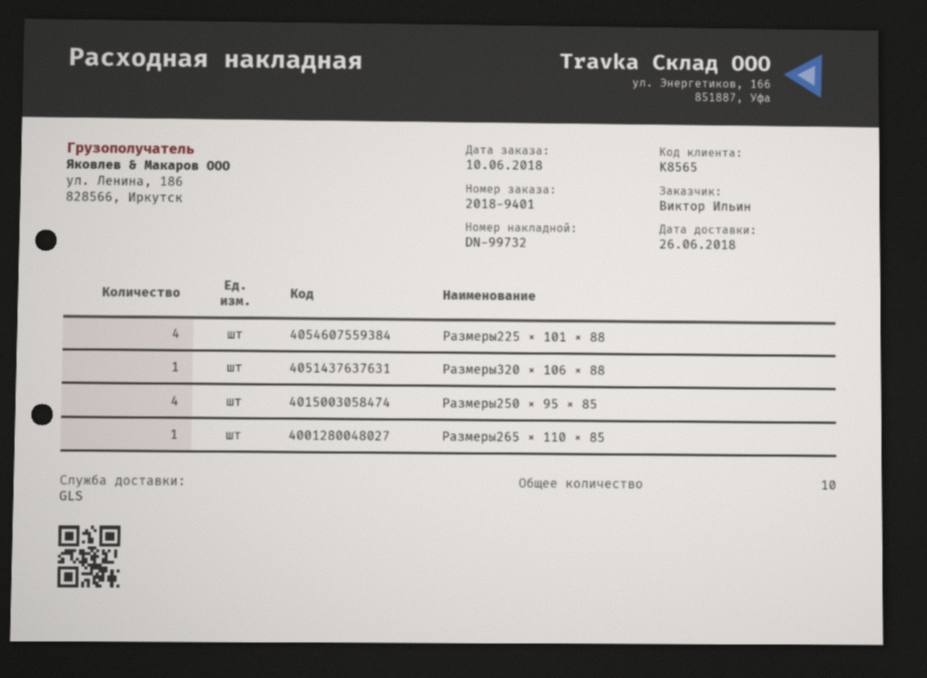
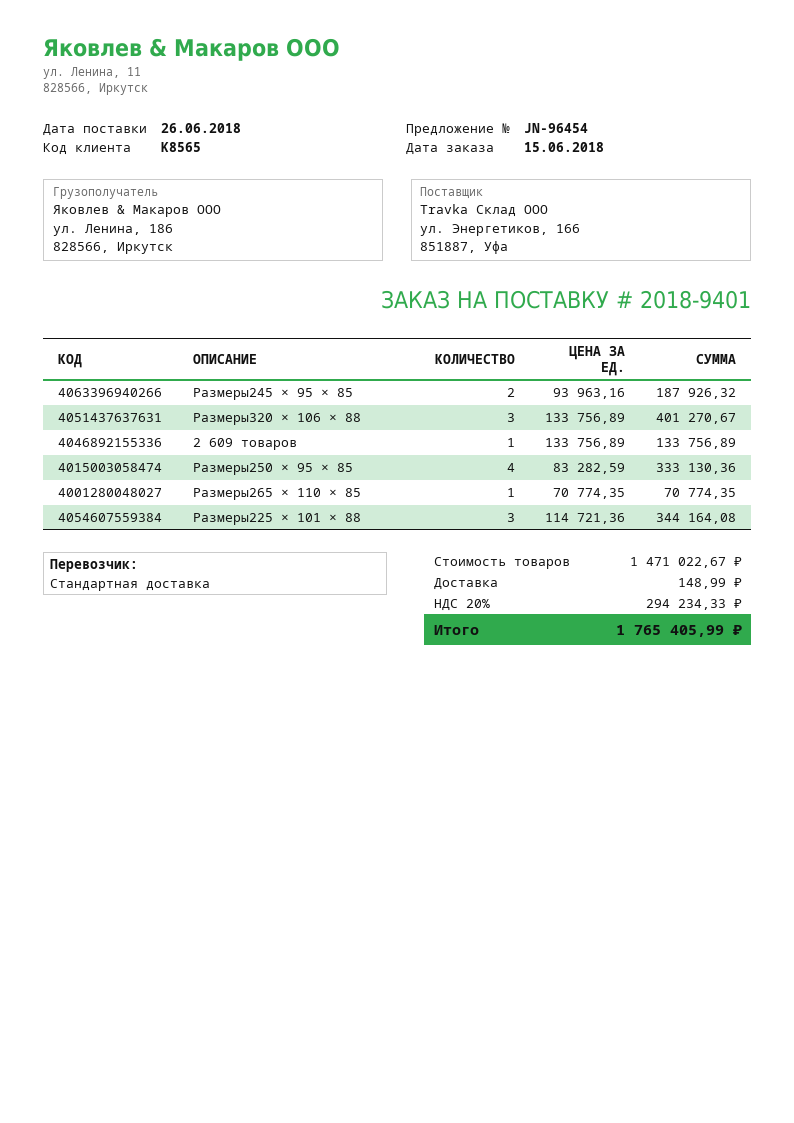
order date: 2018-06-10 -> 2018-06-15
shipping method: GLS -> standard
Размеры225 × 101 × 88: 4 -> 3
Размеры320 × 106 × 88: 1 -> 3
Размеры245 × 95 × 85: none -> 2
2 609 товаров: none -> 1

